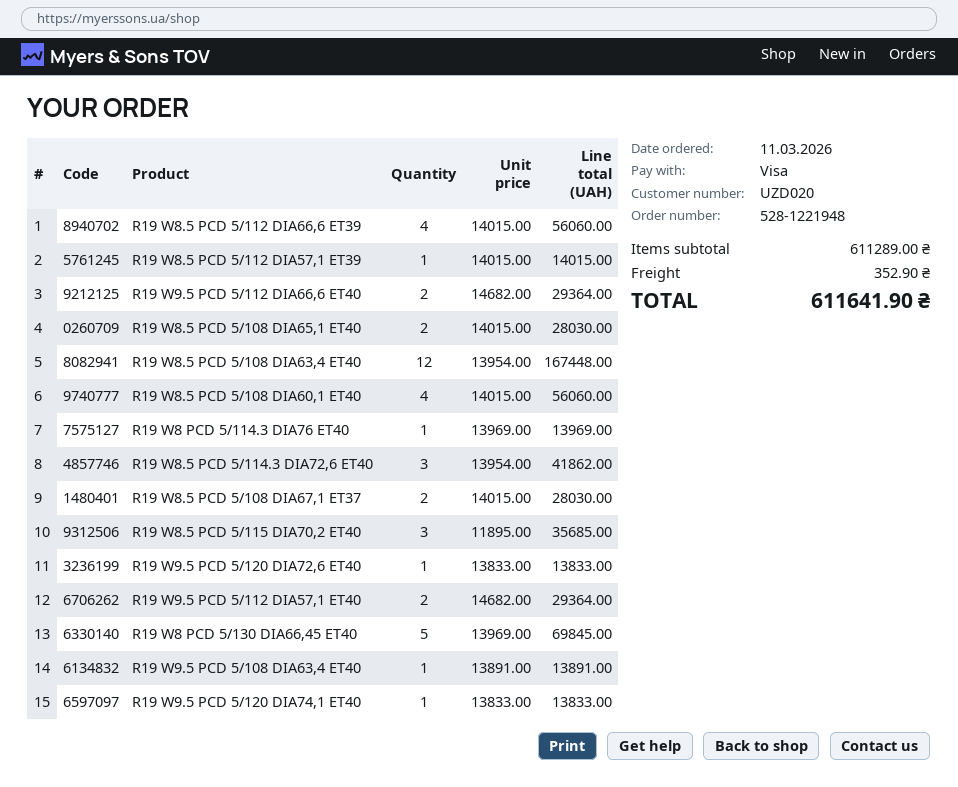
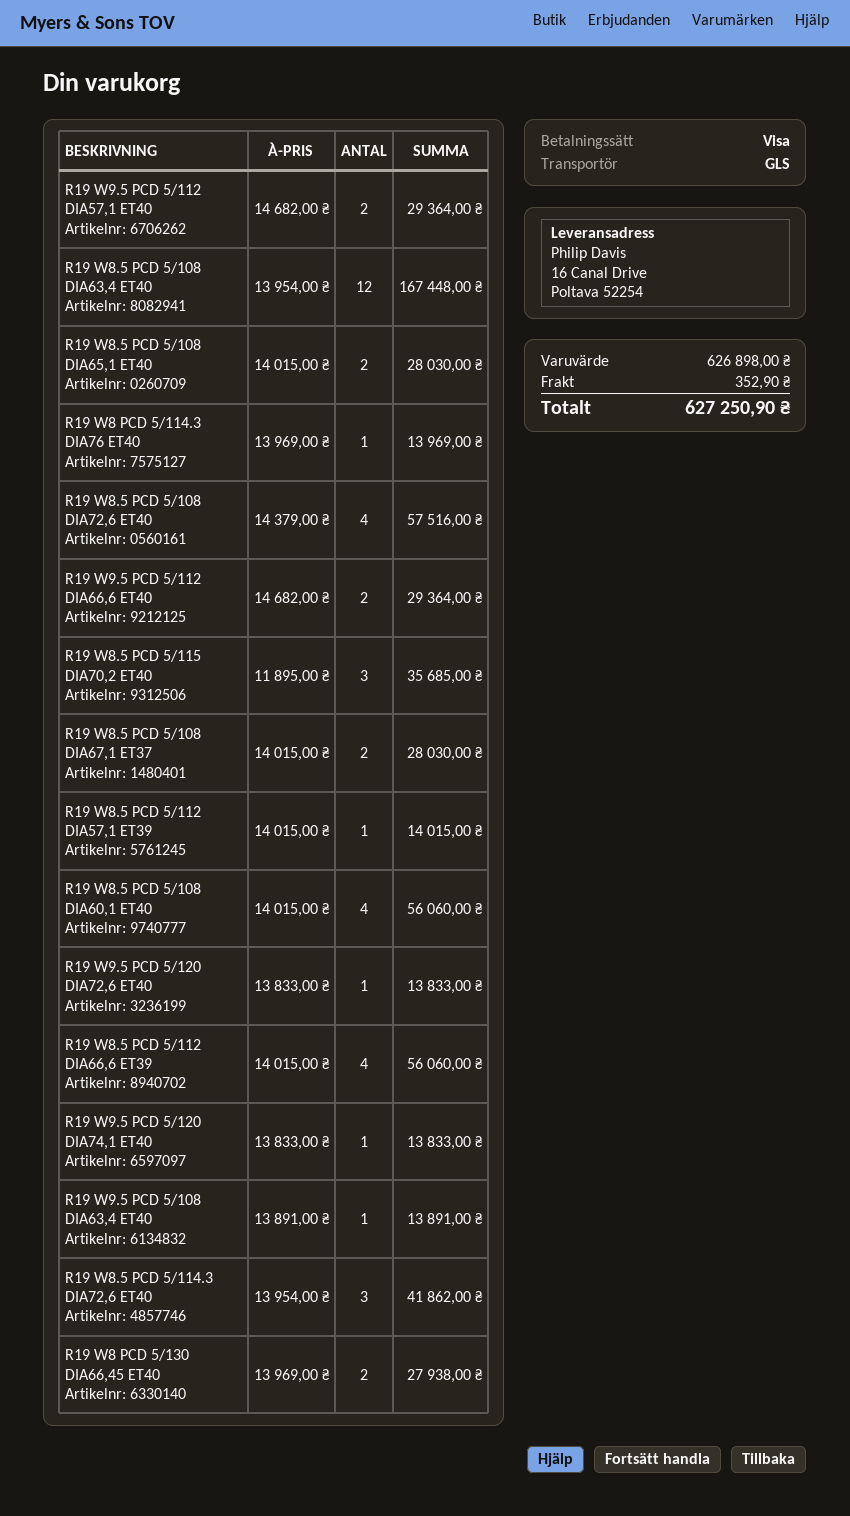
R19 W8 PCD 5/130 DIA66,45 ET40: 5 x 13969.00 = 69845.00 -> 2 x 13969.00 = 27938.00
R19 W8.5 PCD 5/108 DIA72,6 ET40: none -> 4 x 14379.00 = 57516.00
subtotal: 611289.00 -> 626898.00
total: 611641.90 -> 627250.90

